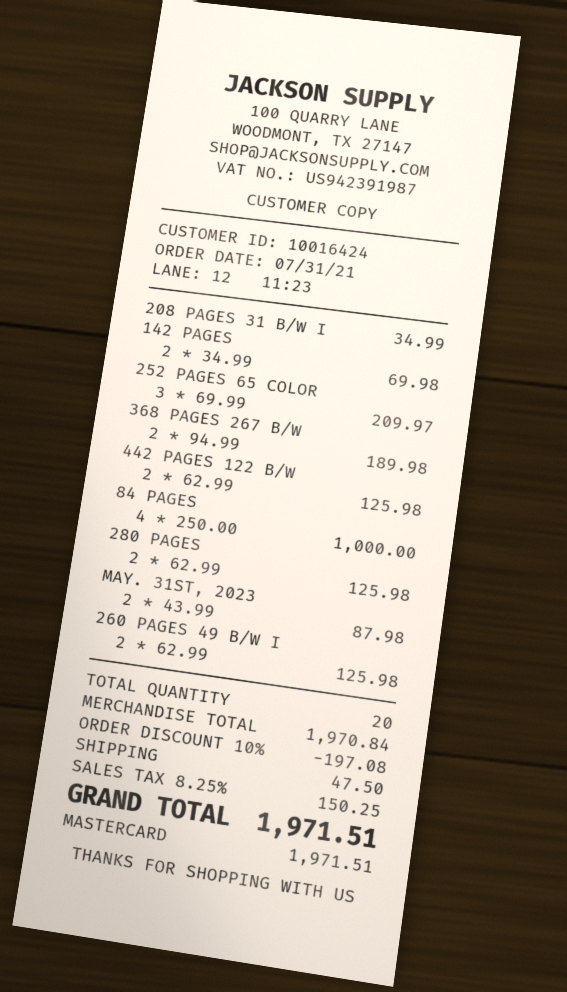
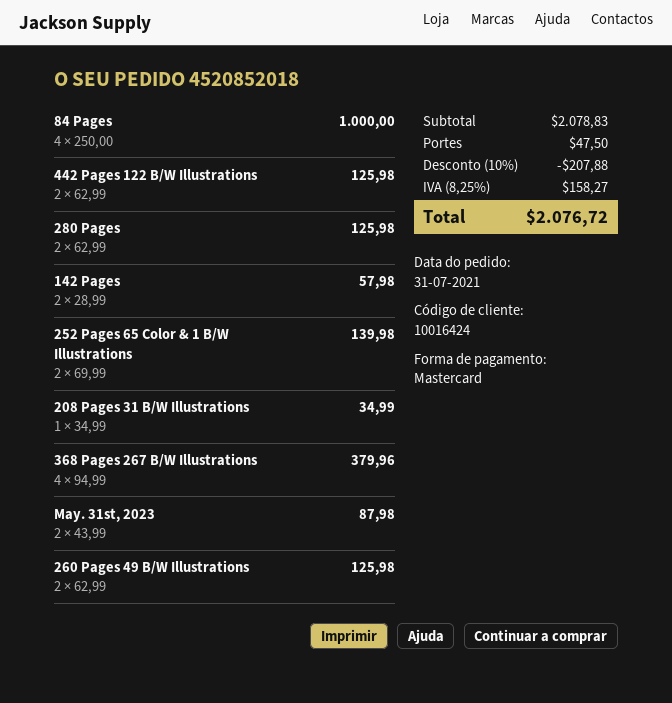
142 PAGES: 2 x 34.99 = 69.98 -> 2 x 28.99 = 57.98
252 PAGES 65 COLOR: 3 x 69.99 = 209.97 -> 2 x 69.99 = 139.98
368 PAGES 267 B/W: 2 x 94.99 = 189.98 -> 4 x 94.99 = 379.96
subtotal: 1970.84 -> 2078.83
discount: 10% = 197.08 -> 10% = 207.88
tax: 8.25% = 150.25 -> 8.25% = 158.27
total: 1971.51 -> 2076.72

